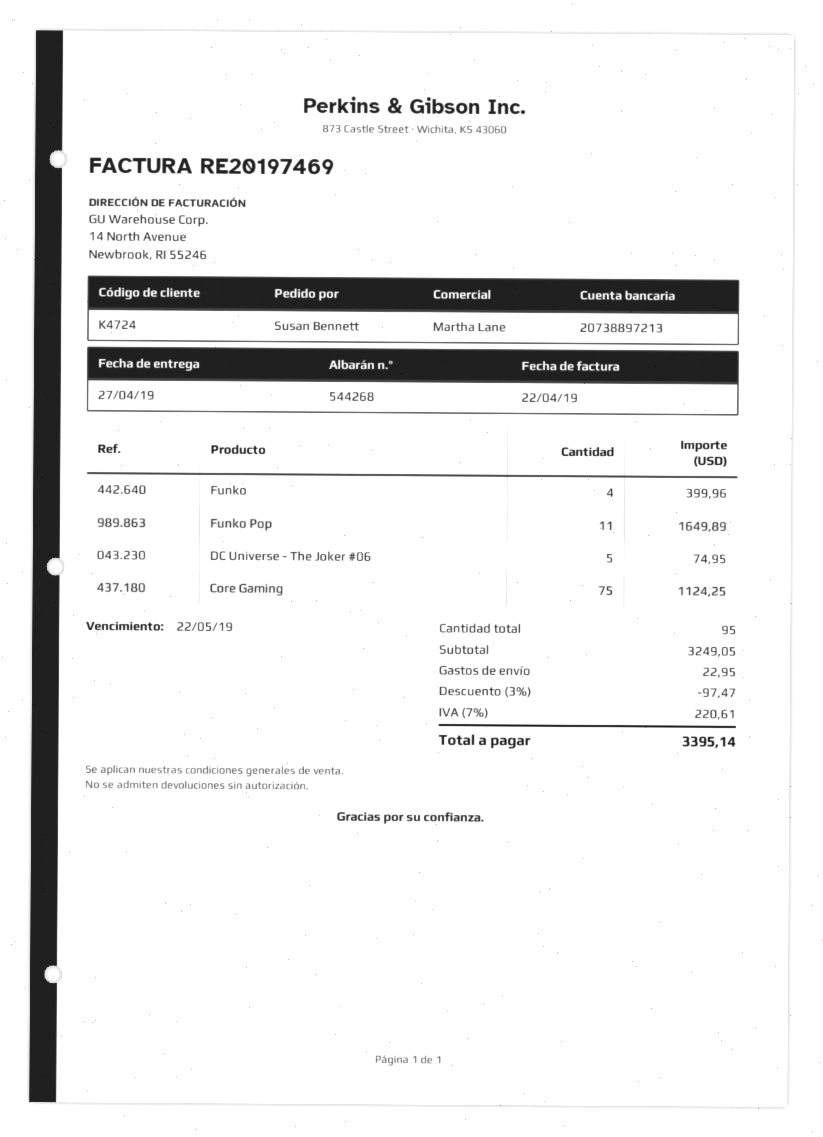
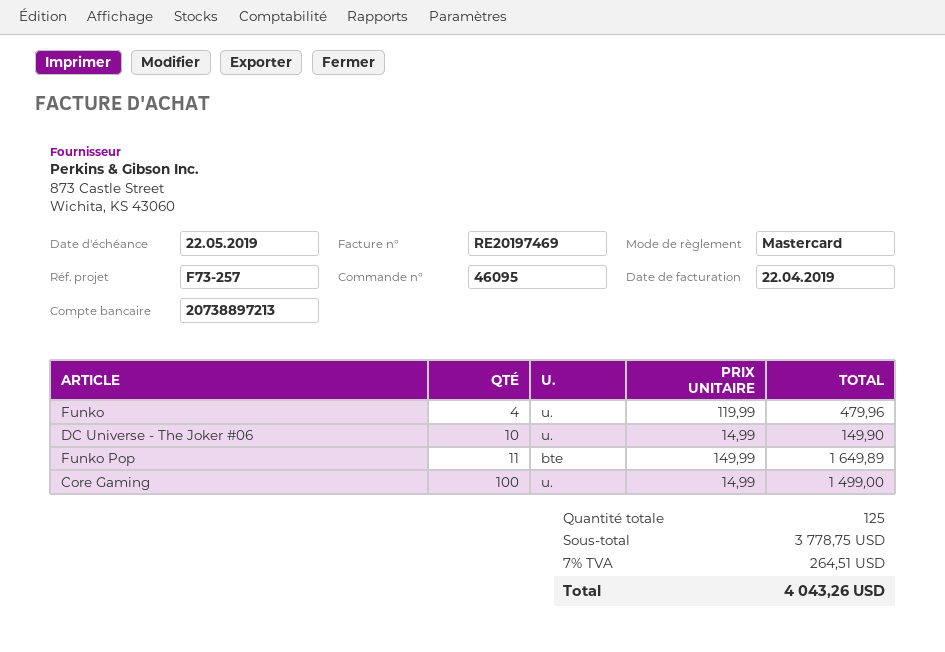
Funko: 4 for 399.96 -> 4 for 479.96
DC Universe - The Joker #06: 5 for 74.95 -> 10 for 149.90
Core Gaming: 75 for 1124.25 -> 100 for 1499.00
total quantity: 95 -> 125
subtotal: 3249.05 -> 3778.75
discount: 3% = 97.47 -> none
shipping: 22.95 -> none
tax: 7% = 220.61 -> 7% = 264.51
total: 3395.14 -> 4043.26

